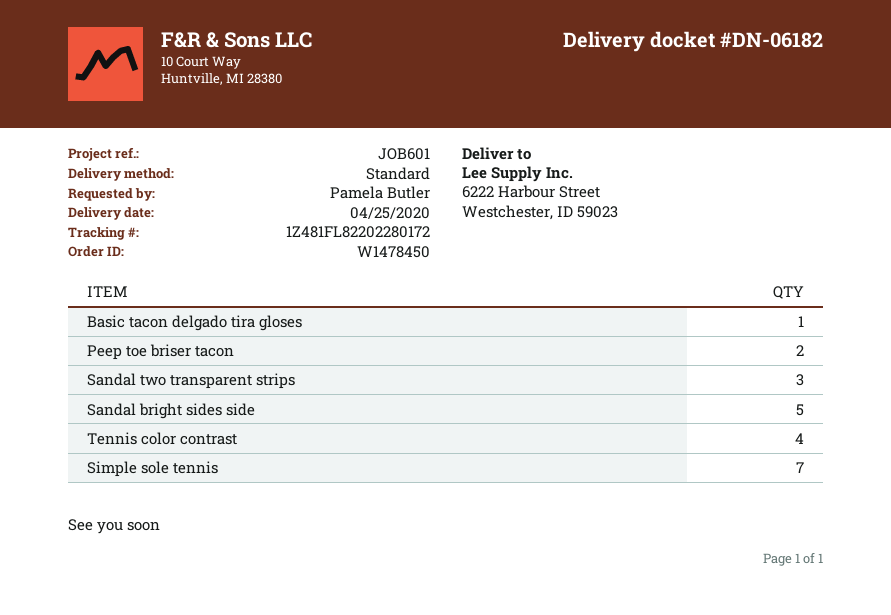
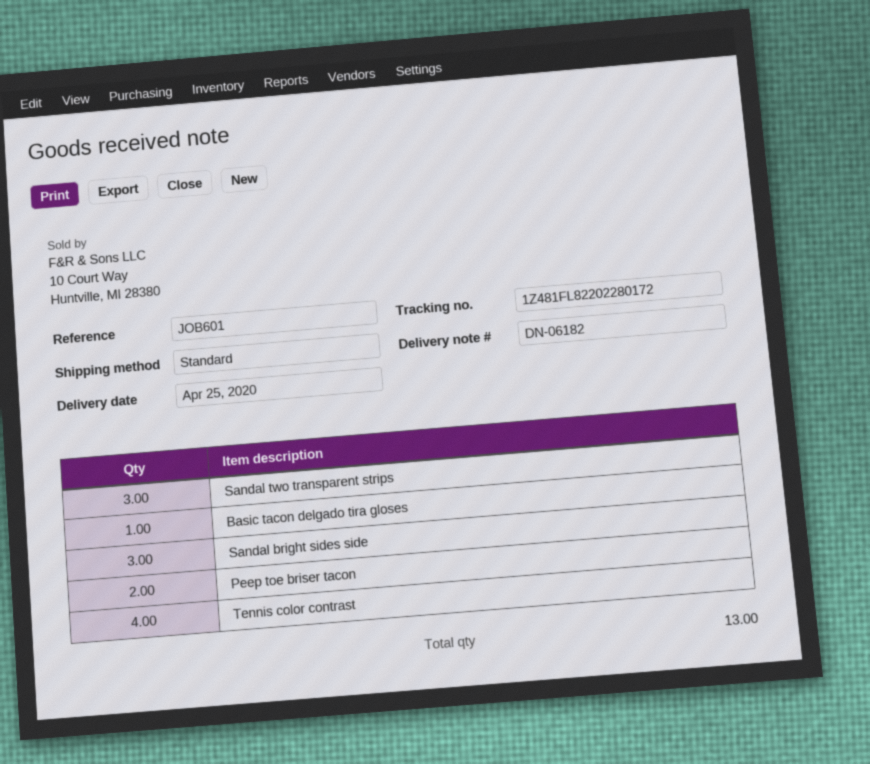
Sandal bright sides side: 5 -> 3
Simple sole tennis: 7 -> none

